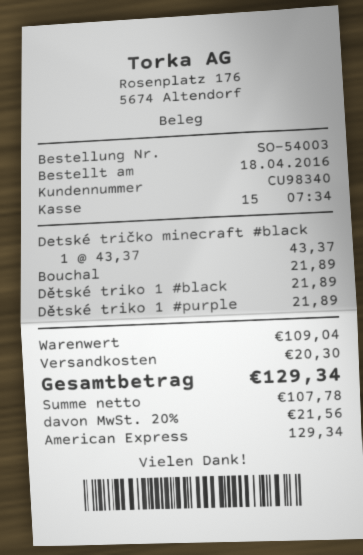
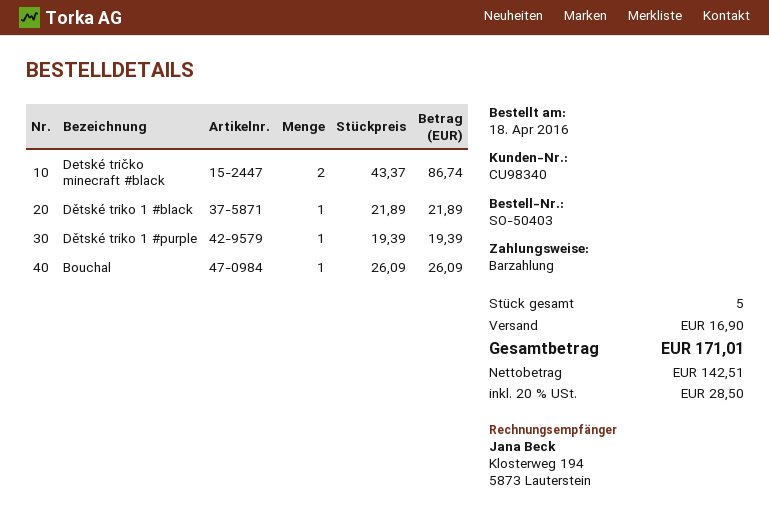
order number: SO-54003 -> SO-50403
payment method: American Express -> cash
Detské tričko minecraft #black: 1 x 43.37 = 43.37 -> 2 x 43.37 = 86.74
Bouchal: 1 x 21.89 = 21.89 -> 1 x 26.09 = 26.09
Dětské triko 1 #purple: 1 x 21.89 = 21.89 -> 1 x 19.39 = 19.39
shipping: 20.30 -> 16.90
net: 107.78 -> 142.51
tax: 20% = 21.56 -> 20% = 28.50
total: 129.34 -> 171.01

